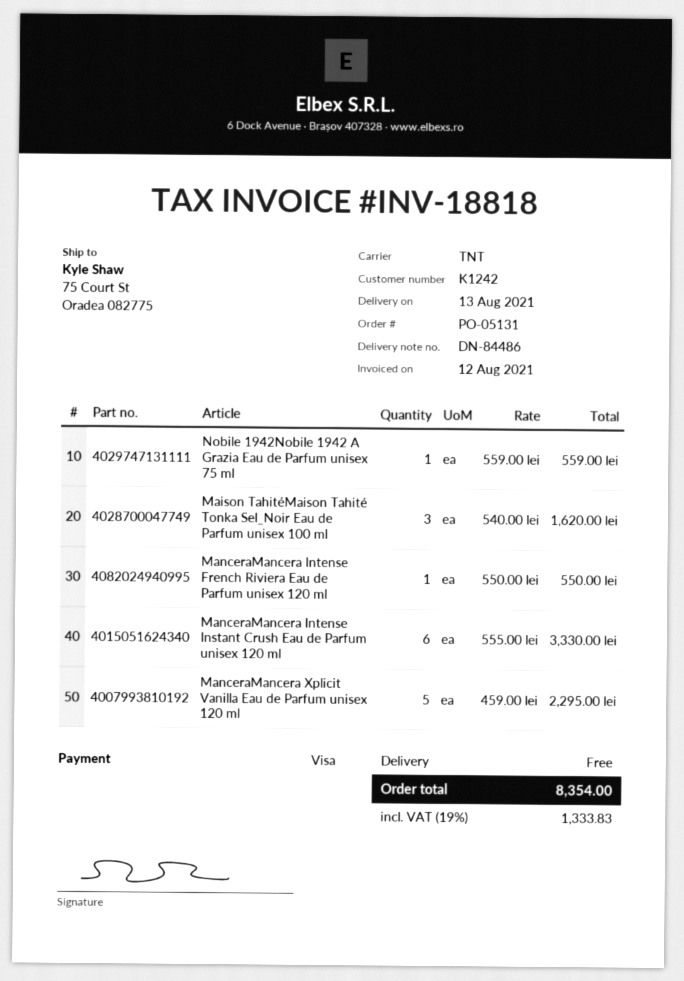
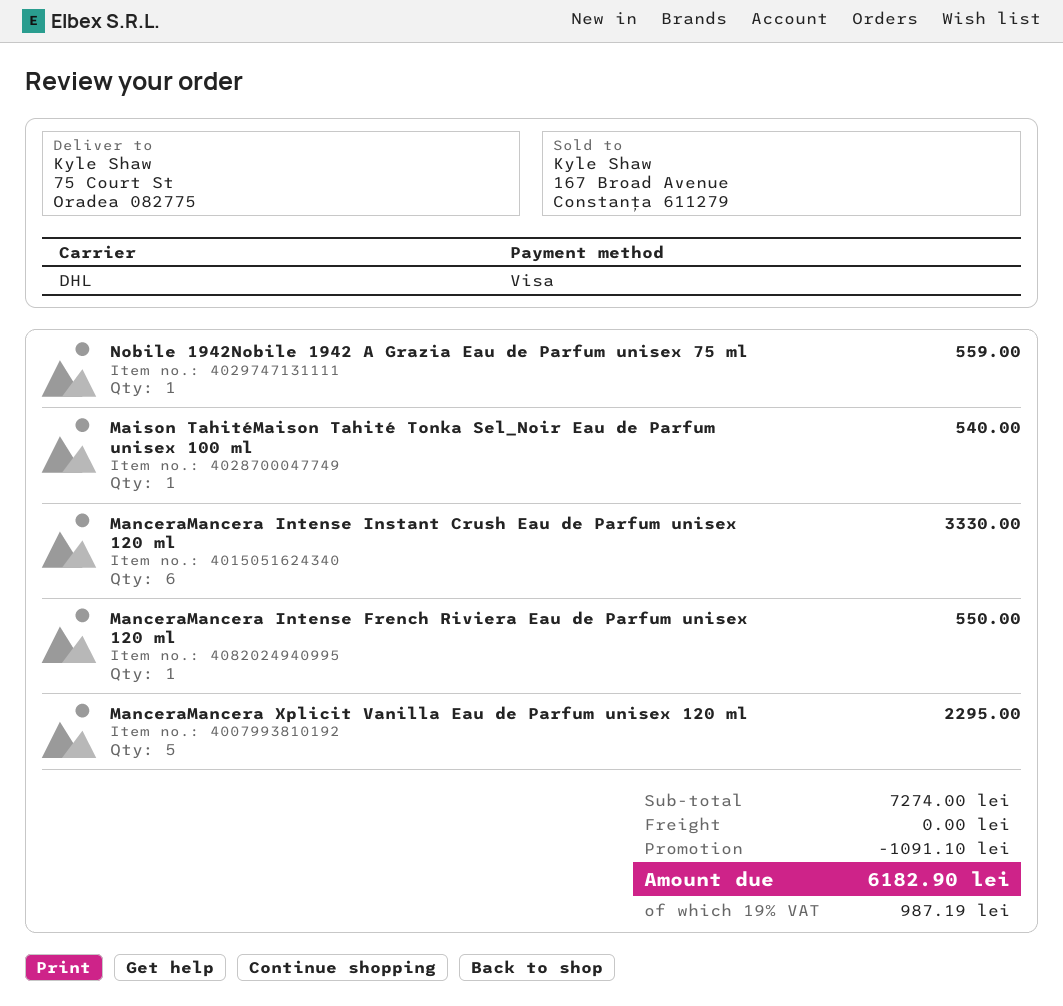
shipping method: TNT -> DHL
Maison TahitéMaison Tahité Tonka Sel_Noir Eau de Parfum unisex 100 ml: 3 for 1620.00 -> 1 for 540.00
discount: none -> 1091.10
tax: 19% = 1333.83 -> 19% = 987.19
total: 8354.00 -> 6182.90

